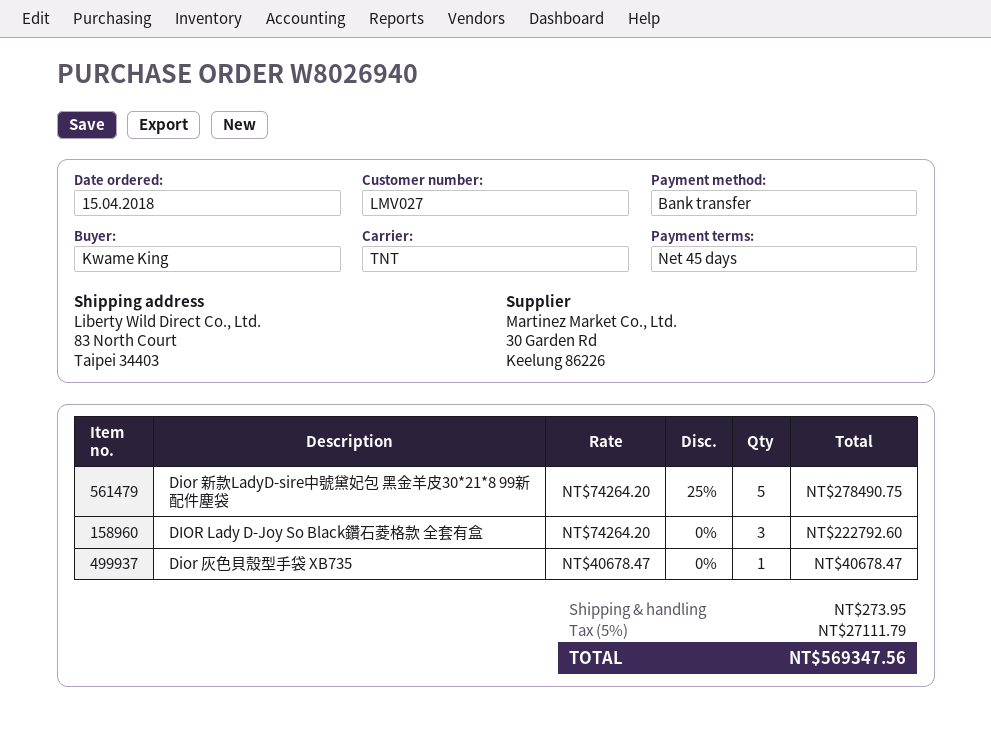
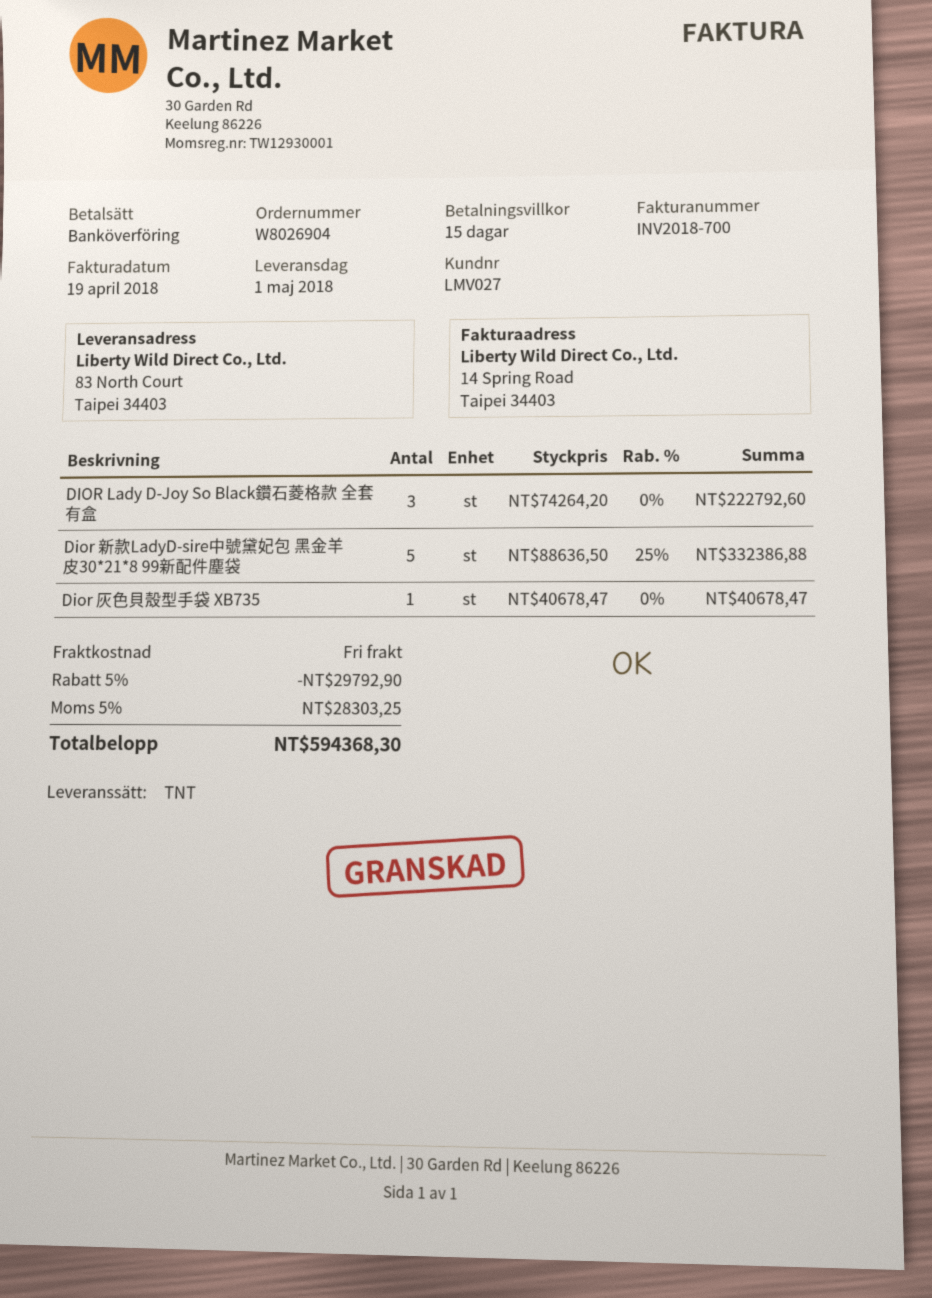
order number: W8026940 -> W8026904
payment terms: 45 days -> 15 days
Dior 新款LadyD-sire中號黛妃包 黑金羊皮30*21*8 99新配件塵袋: 5 x 74264.20 - 25% = 278490.75 -> 5 x 88636.50 - 25% = 332386.88
discount: none -> 5% = 29792.90
shipping: 273.95 -> 0.00
tax: 5% = 27111.79 -> 5% = 28303.25
total: 569347.56 -> 594368.30

